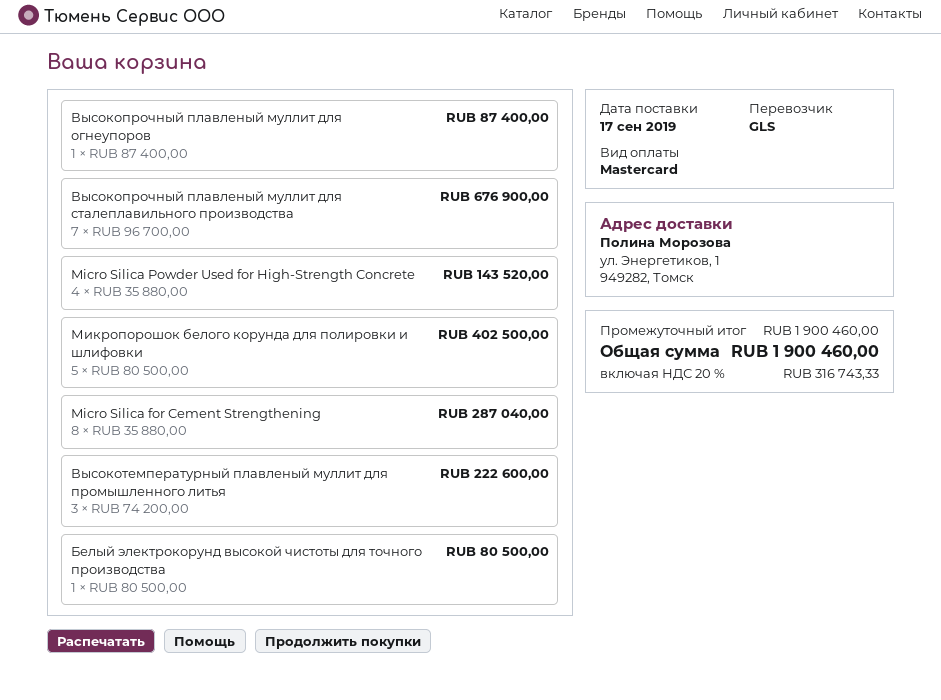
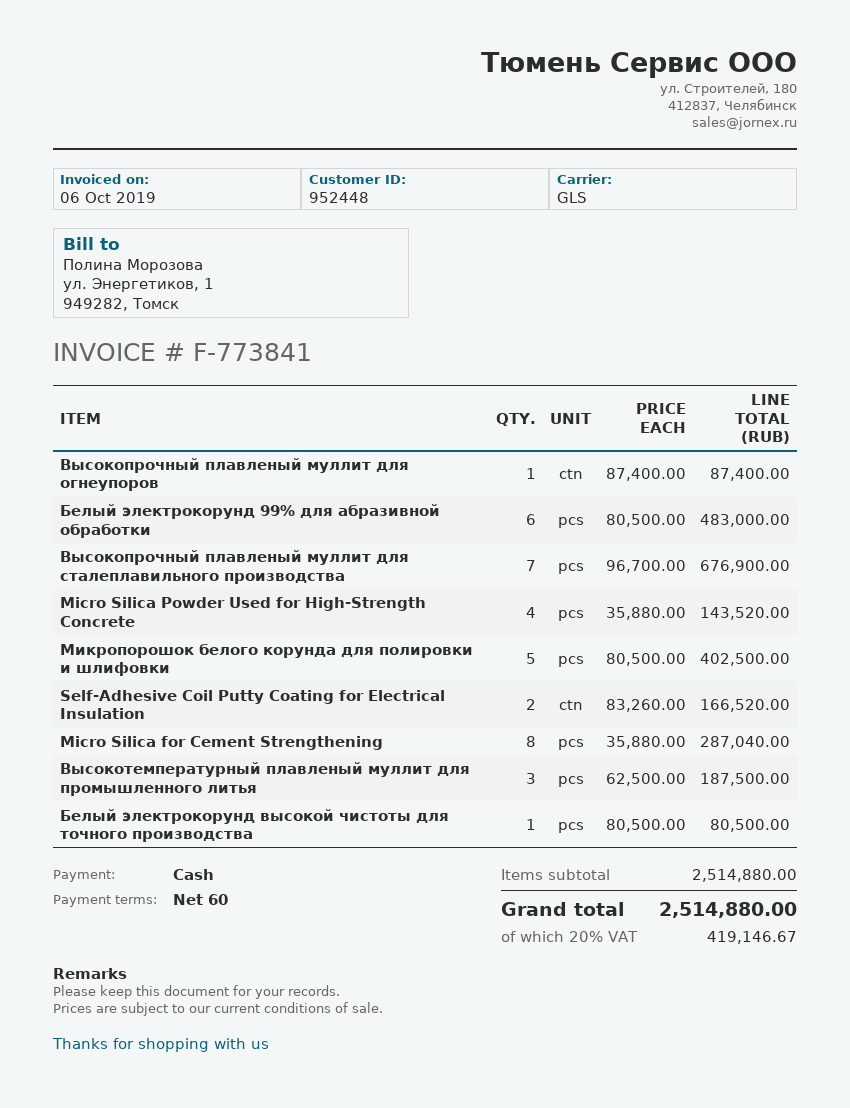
payment method: Mastercard -> cash
Высокотемпературный плавленый муллит для промышленного литья: 3 x 74200.00 = 222600.00 -> 3 x 62500.00 = 187500.00
Белый электрокорунд 99% для абразивной обработки: none -> 6 x 80500.00 = 483000.00
Self-Adhesive Coil Putty Coating for Electrical Insulation: none -> 2 x 83260.00 = 166520.00
subtotal: 1900460.00 -> 2514880.00
tax: 20% = 316743.33 -> 20% = 419146.67
total: 1900460.00 -> 2514880.00

